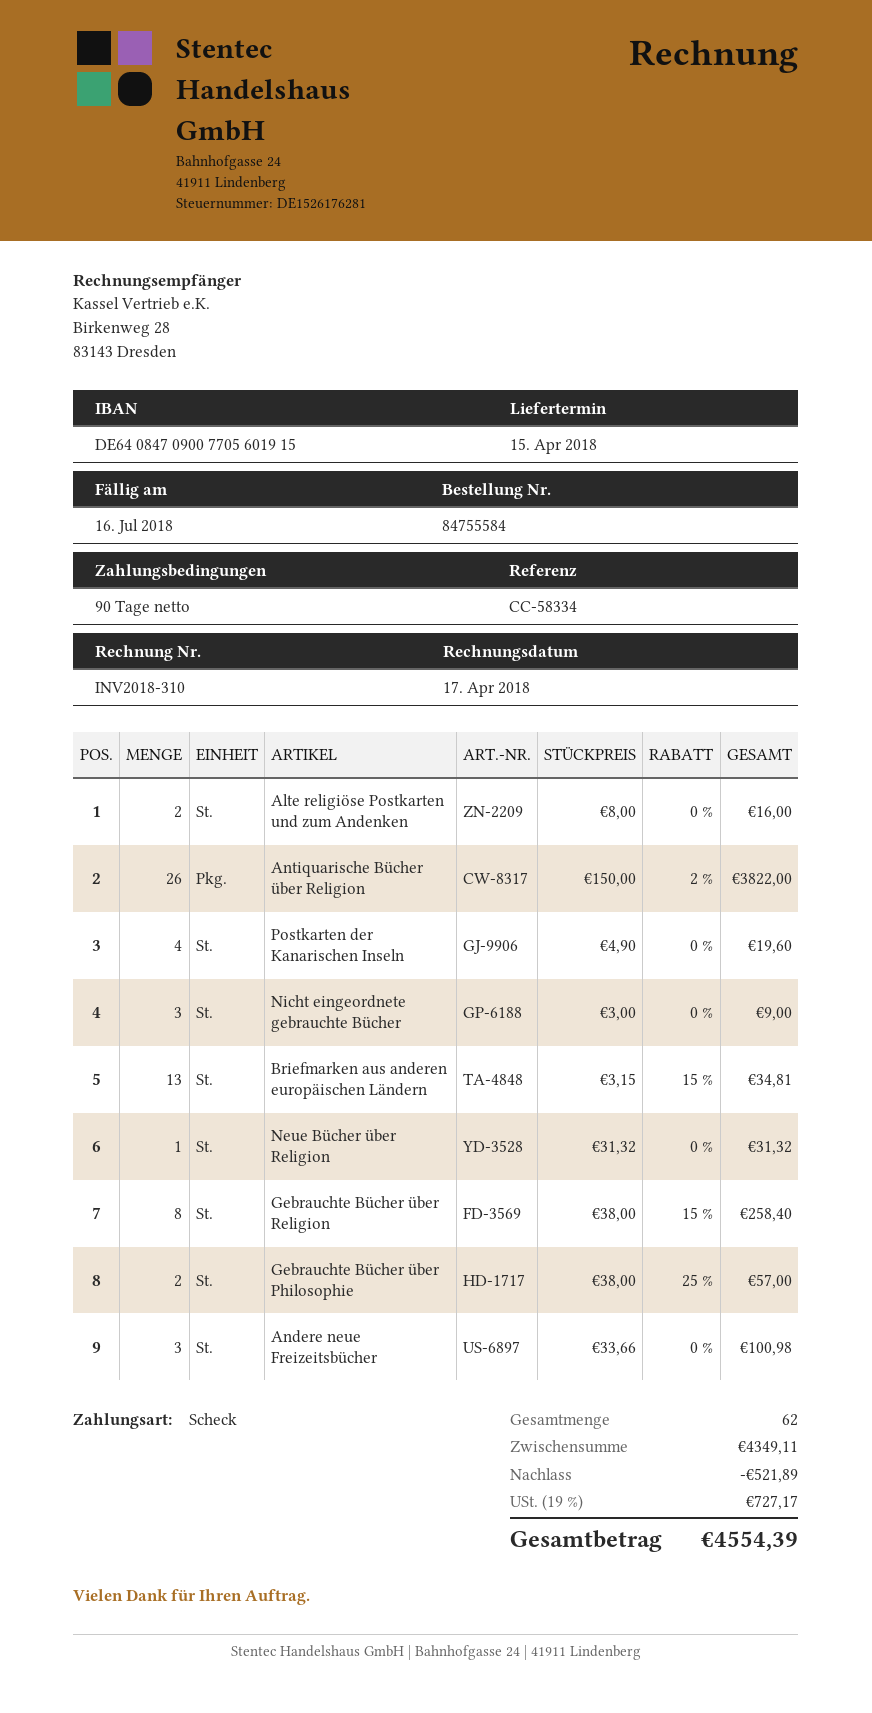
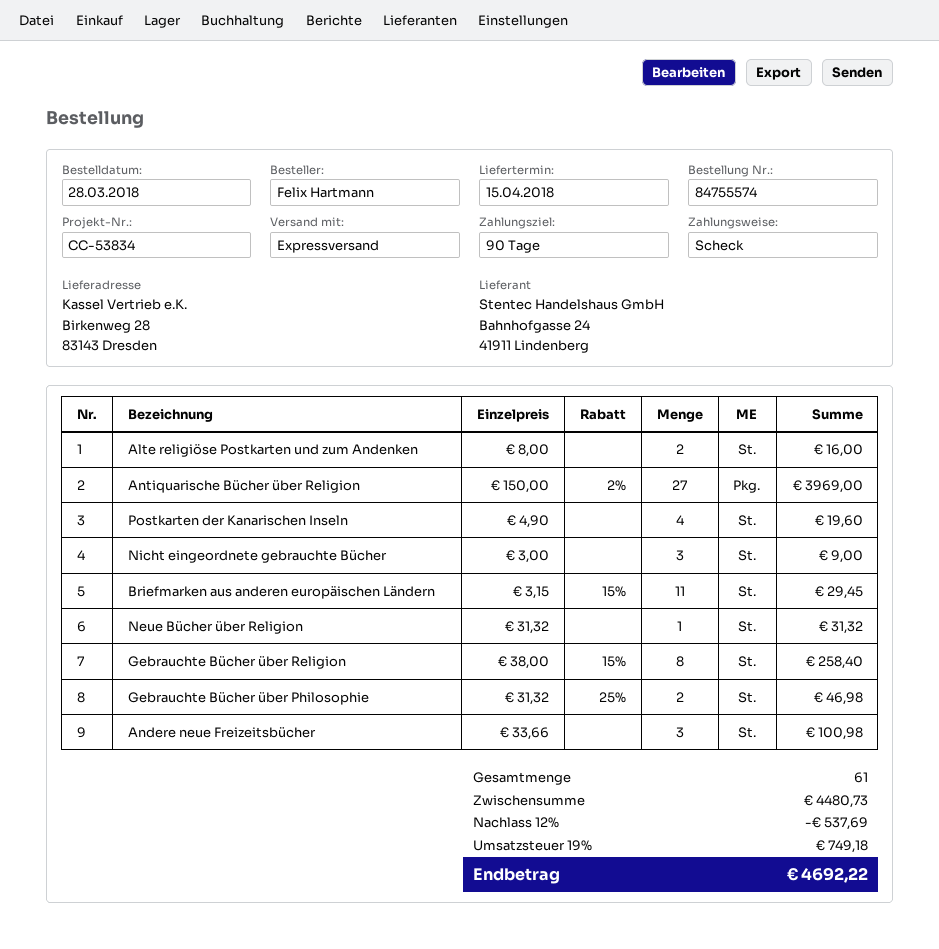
order number: 84755584 -> 84755574
reference: CC-58334 -> CC-53834
Antiquarische Bücher über Religion: 26 x 150.00 - 2% = 3822.00 -> 27 x 150.00 - 2% = 3969.00
Briefmarken aus anderen europäischen Ländern: 13 x 3.15 - 15% = 34.81 -> 11 x 3.15 - 15% = 29.45
Gebrauchte Bücher über Philosophie: 2 x 38.00 - 25% = 57.00 -> 2 x 31.32 - 25% = 46.98
total quantity: 62 -> 61
subtotal: 4349.11 -> 4480.73
discount: 521.89 -> 537.69
tax: 19% = 727.17 -> 19% = 749.18
total: 4554.39 -> 4692.22

